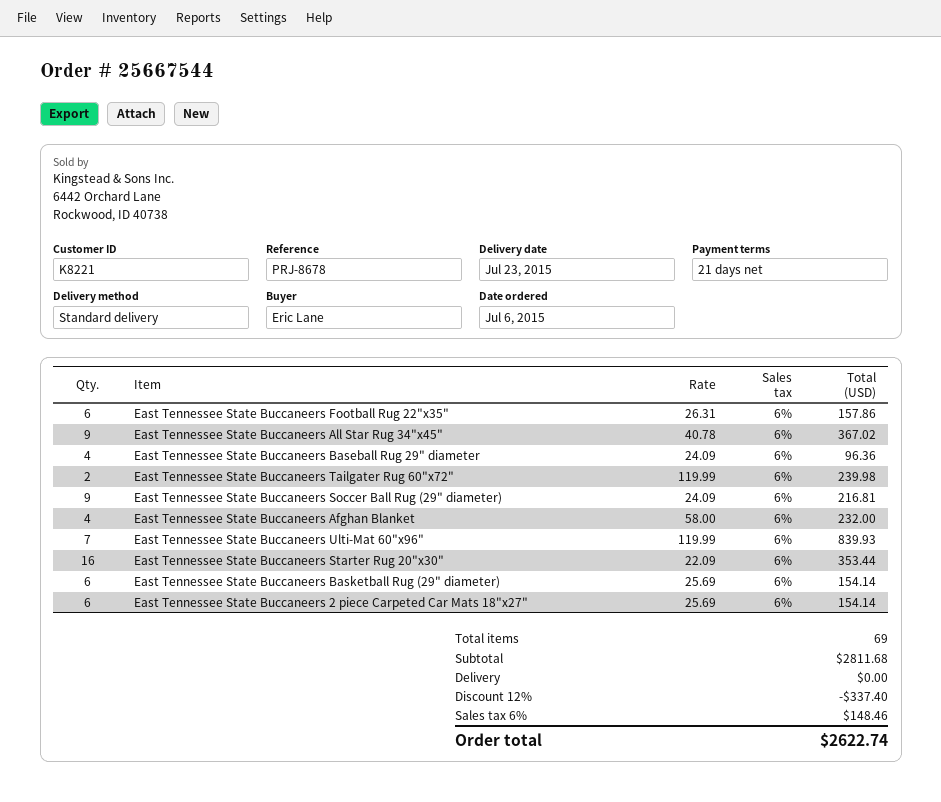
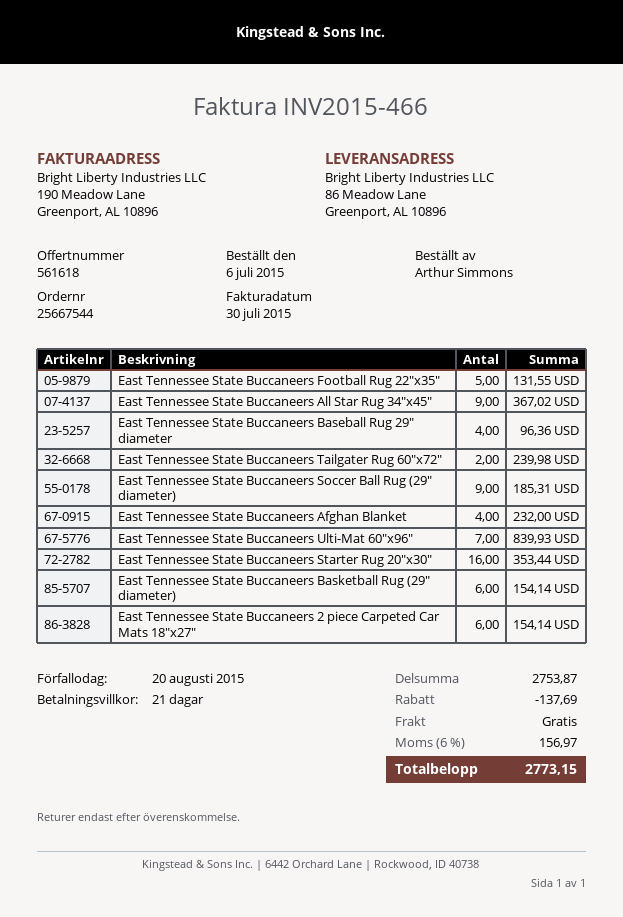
ordered by: Eric Lane -> Arthur Simmons
East Tennessee State Buccaneers Football Rug 22"x35": 6 for 157.86 -> 5 for 131.55
East Tennessee State Buccaneers Soccer Ball Rug (29" diameter): 9 for 216.81 -> 9 for 185.31
subtotal: 2811.68 -> 2753.87
discount: 337.40 -> 137.69
tax: 6% = 148.46 -> 6% = 156.97
total: 2622.74 -> 2773.15

